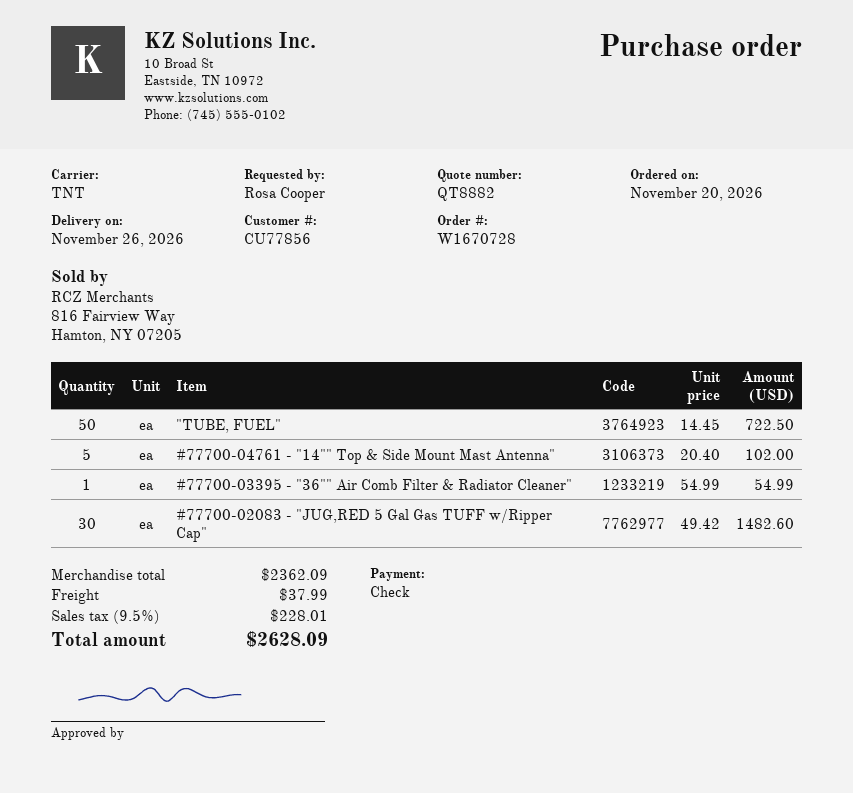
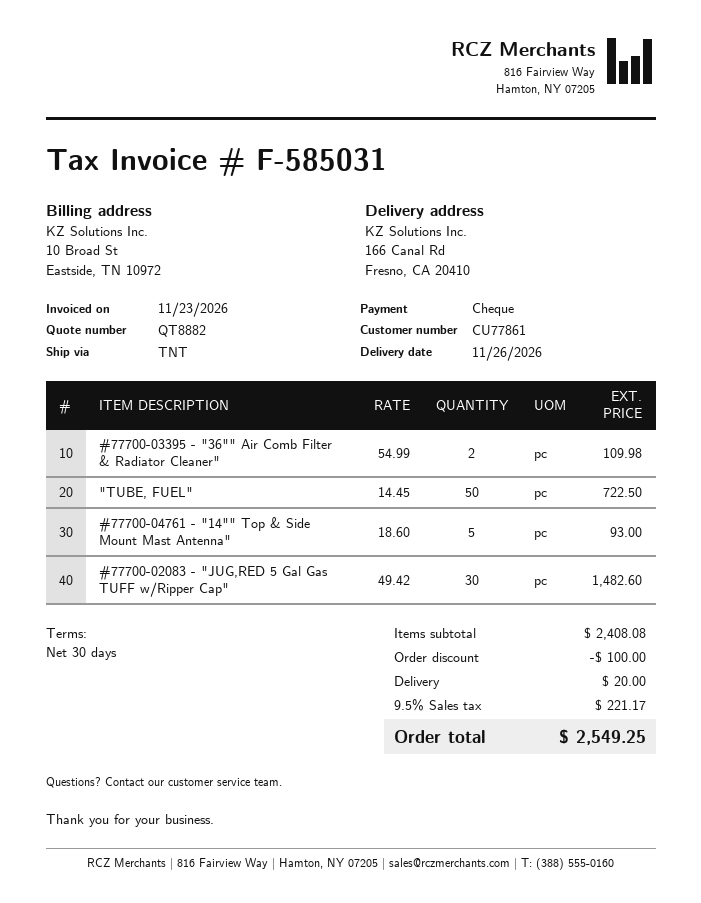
customer number: CU77856 -> CU77861
#77700-04761 - "14"" Top & Side Mount Mast Antenna": 5 x 20.40 = 102.00 -> 5 x 18.60 = 93.00
#77700-03395 - "36"" Air Comb Filter & Radiator Cleaner": 1 x 54.99 = 54.99 -> 2 x 54.99 = 109.98
subtotal: 2362.09 -> 2408.08
discount: none -> 100.00
shipping: 37.99 -> 20.00
tax: 9.5% = 228.01 -> 9.5% = 221.17
total: 2628.09 -> 2549.25

